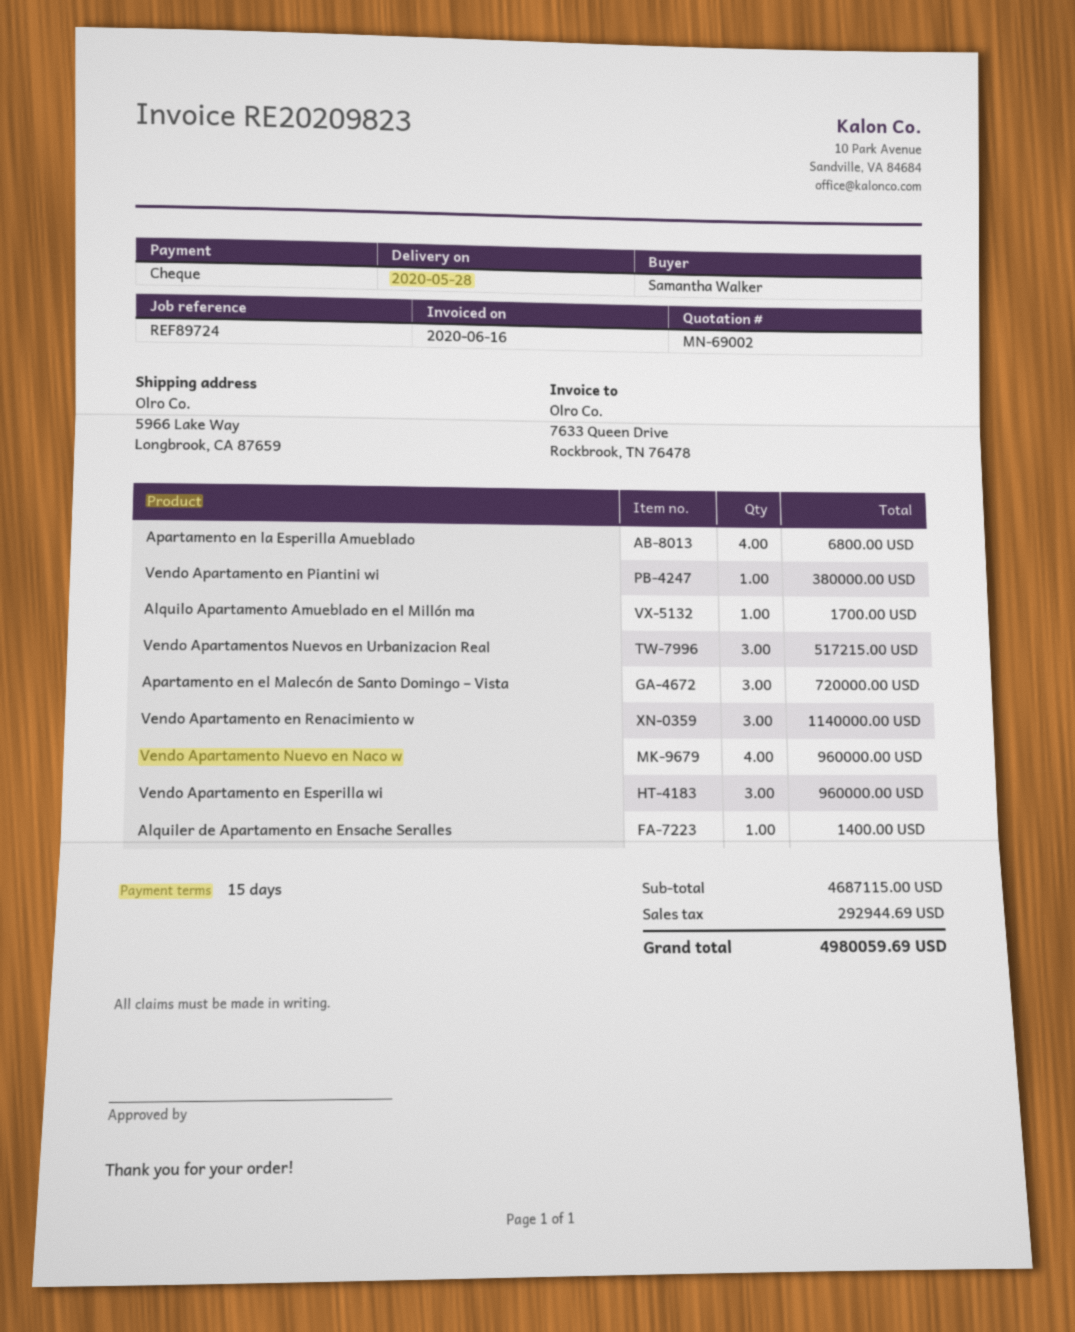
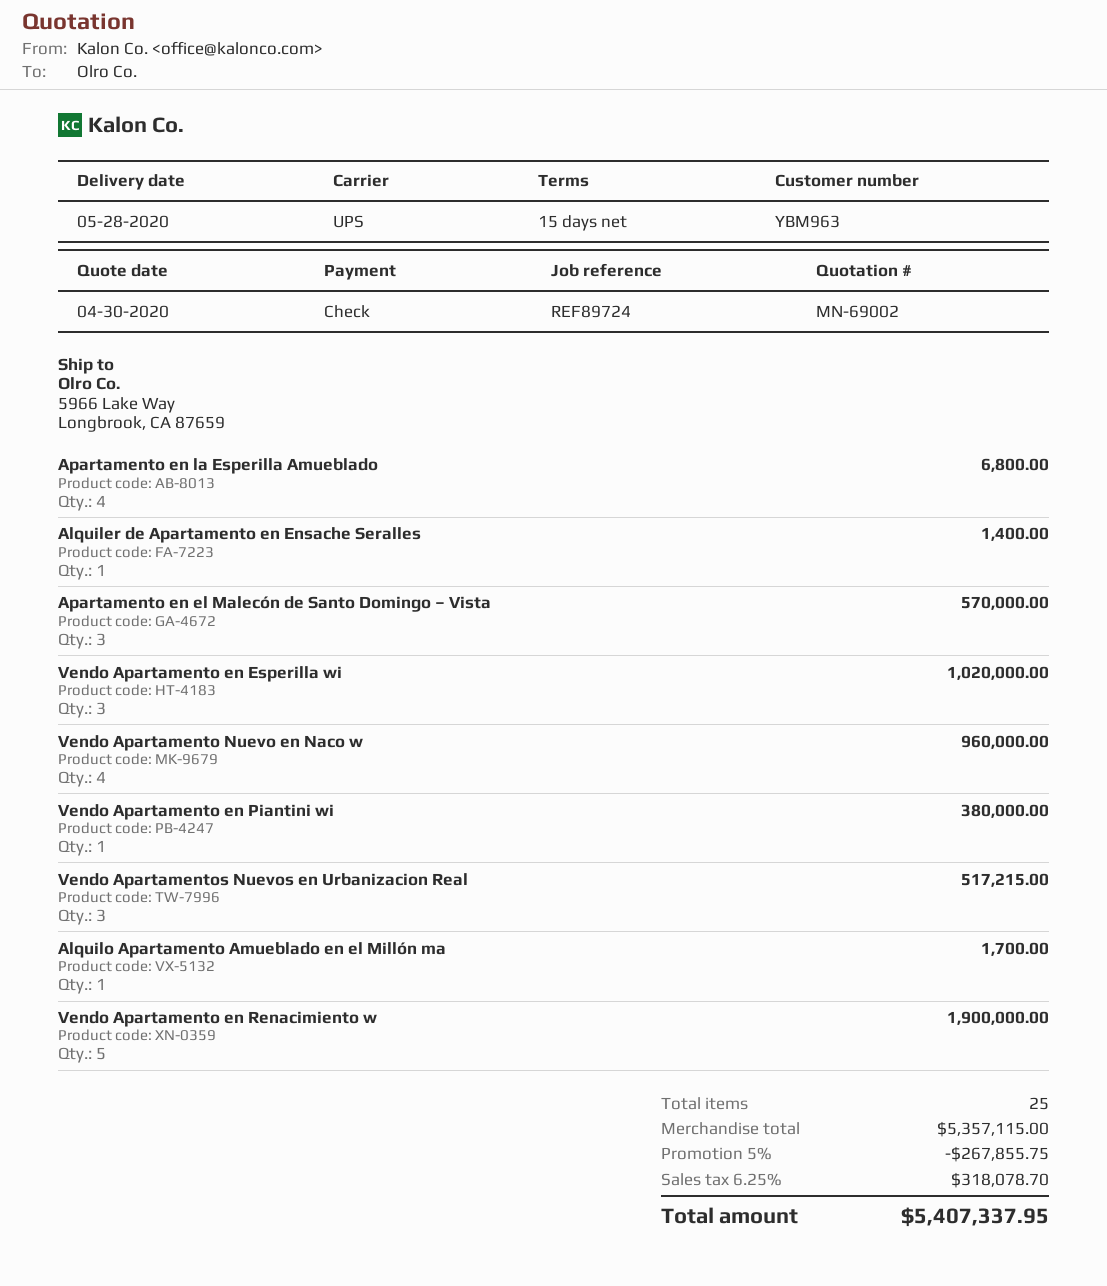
Apartamento en el Malecón de Santo Domingo – Vista: 3 for 720000.00 -> 3 for 570000.00
Vendo Apartamento en Renacimiento w: 3 for 1140000.00 -> 5 for 1900000.00
Vendo Apartamento en Esperilla wi: 3 for 960000.00 -> 3 for 1020000.00
subtotal: 4687115.00 -> 5357115.00
discount: none -> 5% = 267855.75
tax: 292944.69 -> 318078.70
total: 4980059.69 -> 5407337.95

